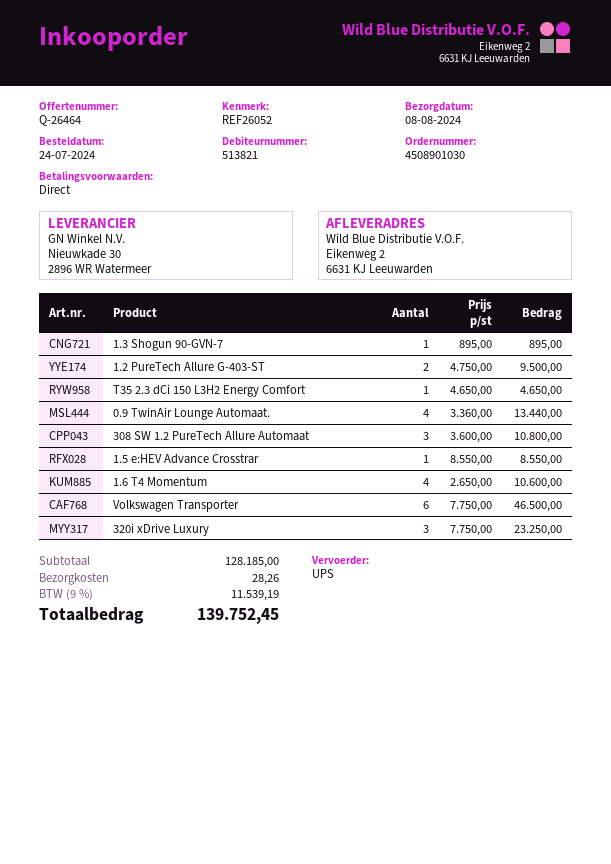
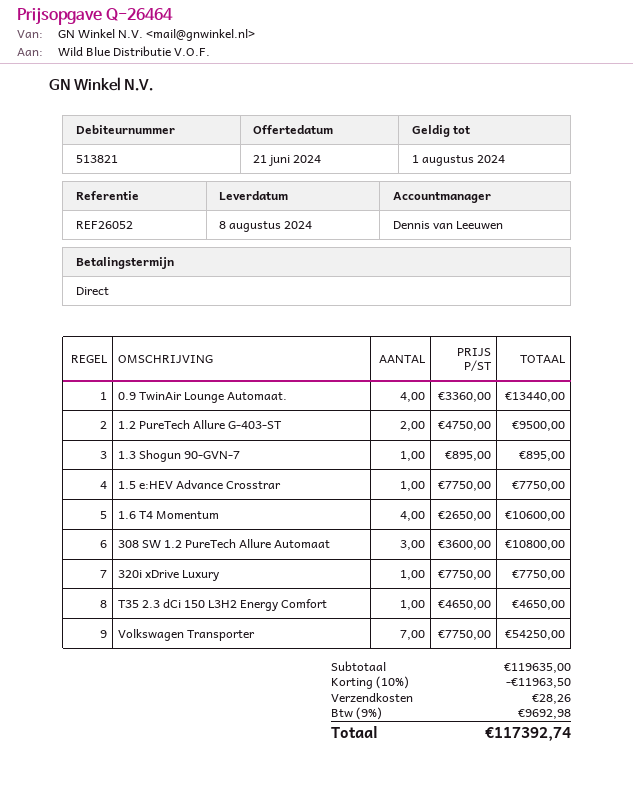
1.5 e:HEV Advance Crosstrar: 1 x 8550.00 = 8550.00 -> 1 x 7750.00 = 7750.00
Volkswagen Transporter: 6 x 7750.00 = 46500.00 -> 7 x 7750.00 = 54250.00
320i xDrive Luxury: 3 x 7750.00 = 23250.00 -> 1 x 7750.00 = 7750.00
subtotal: 128185.00 -> 119635.00
discount: none -> 10% = 11963.50
tax: 9% = 11539.19 -> 9% = 9692.98
total: 139752.45 -> 117392.74

